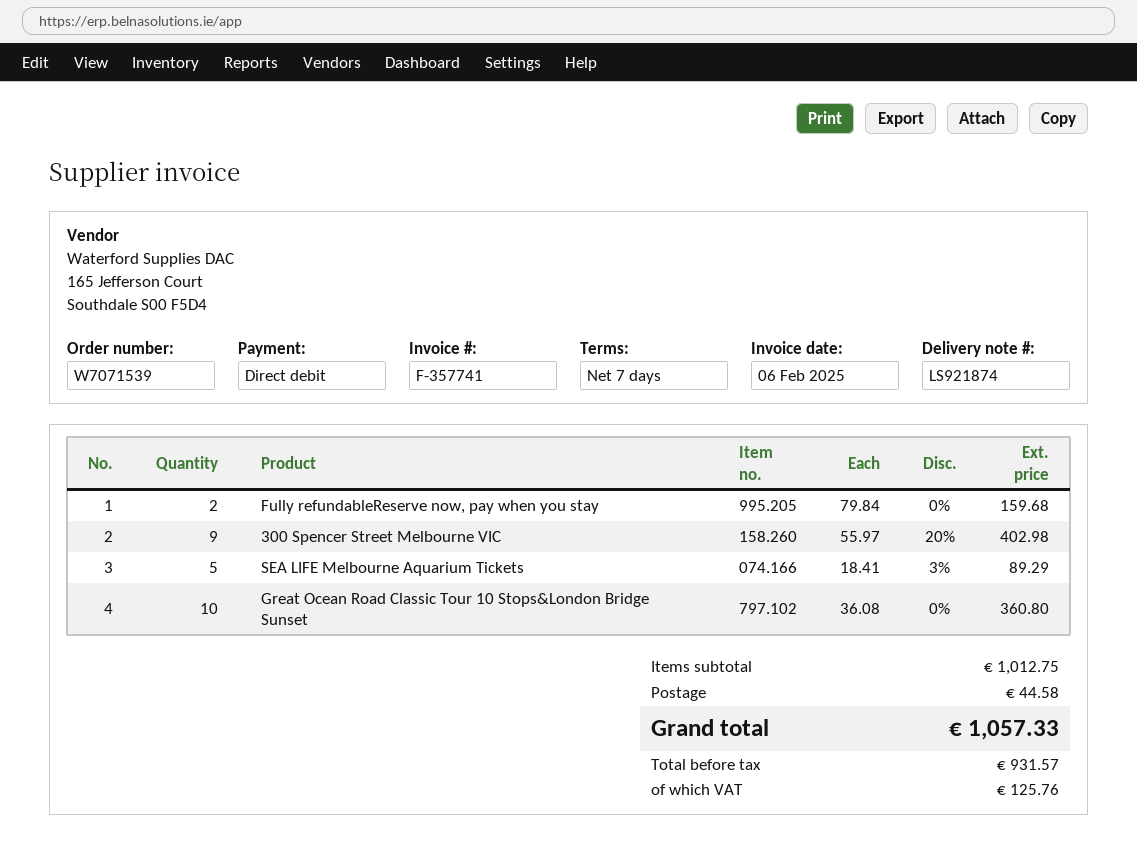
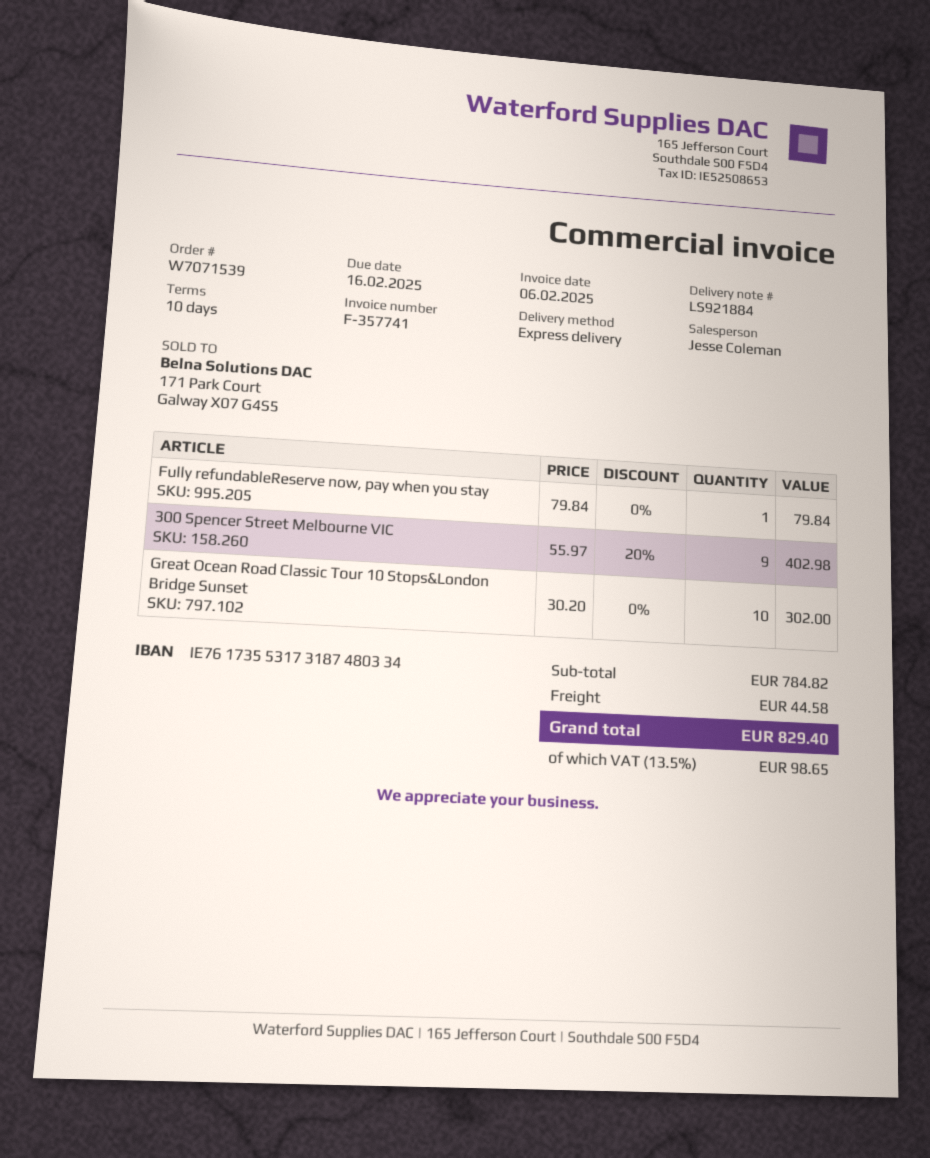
delivery note number: LS921874 -> LS921884
payment terms: 7 days -> 10 days
Fully refundableReserve now, pay when you stay: 2 x 79.84 = 159.68 -> 1 x 79.84 = 79.84
SEA LIFE Melbourne Aquarium Tickets: 5 x 18.41 - 3% = 89.29 -> none
Great Ocean Road Classic Tour 10 Stops&London Bridge Sunset: 10 x 36.08 = 360.80 -> 10 x 30.20 = 302.00
subtotal: 1012.75 -> 784.82
tax: 125.76 -> 98.65
total: 1057.33 -> 829.40

